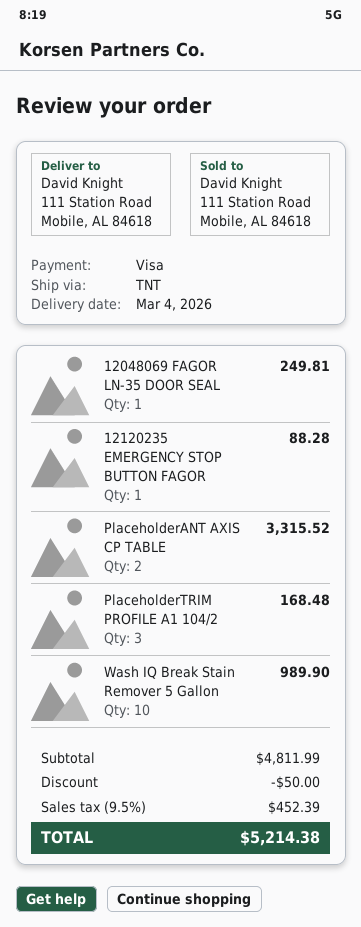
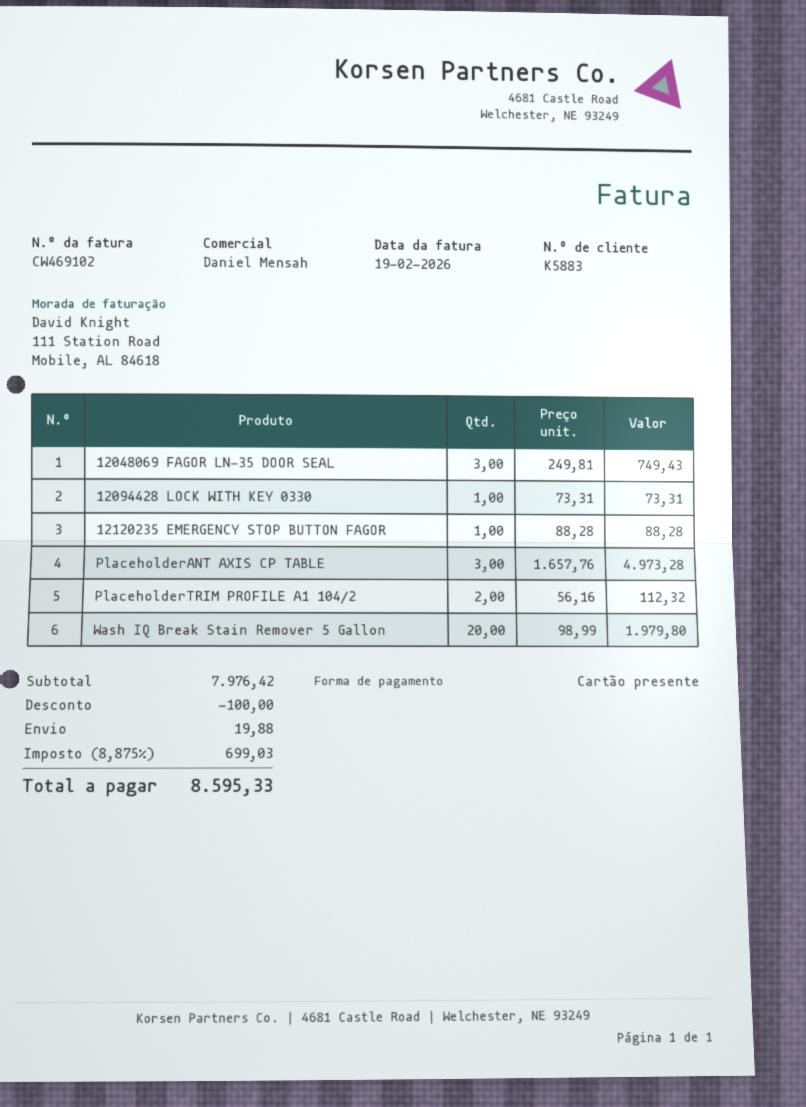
payment method: Visa -> gift card
12048069 FAGOR LN-35 DOOR SEAL: 1 for 249.81 -> 3 for 749.43
PlaceholderANT AXIS CP TABLE: 2 for 3315.52 -> 3 for 4973.28
PlaceholderTRIM PROFILE A1 104/2: 3 for 168.48 -> 2 for 112.32
Wash IQ Break Stain Remover 5 Gallon: 10 for 989.90 -> 20 for 1979.80
12094428 LOCK WITH KEY 0330: none -> 1 for 73.31
subtotal: 4811.99 -> 7976.42
discount: 50.00 -> 100.00
shipping: none -> 19.88
tax: 9.5% = 452.39 -> 8.875% = 699.03
total: 5214.38 -> 8595.33

